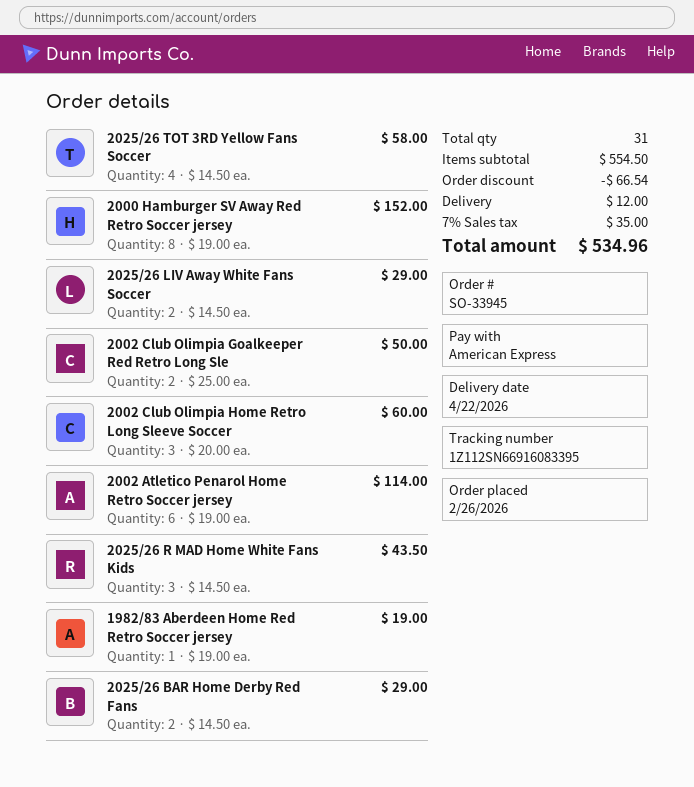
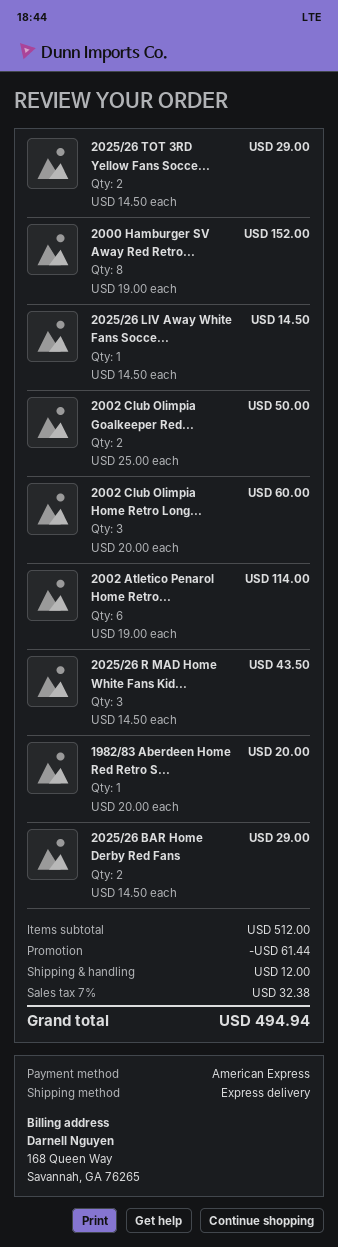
2025/26 TOT 3RD Yellow Fans Soccer: 4 x 14.50 = 58.00 -> 2 x 14.50 = 29.00
2025/26 LIV Away White Fans Soccer: 2 x 14.50 = 29.00 -> 1 x 14.50 = 14.50
1982/83 Aberdeen Home Red Retro Soccer jersey: 1 x 19.00 = 19.00 -> 1 x 20.00 = 20.00
subtotal: 554.50 -> 512.00
discount: 66.54 -> 61.44
tax: 7% = 35.00 -> 7% = 32.38
total: 534.96 -> 494.94

